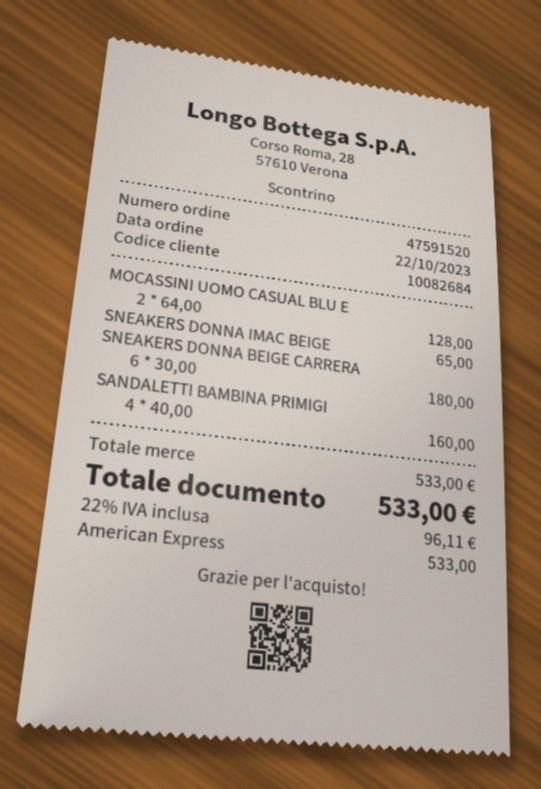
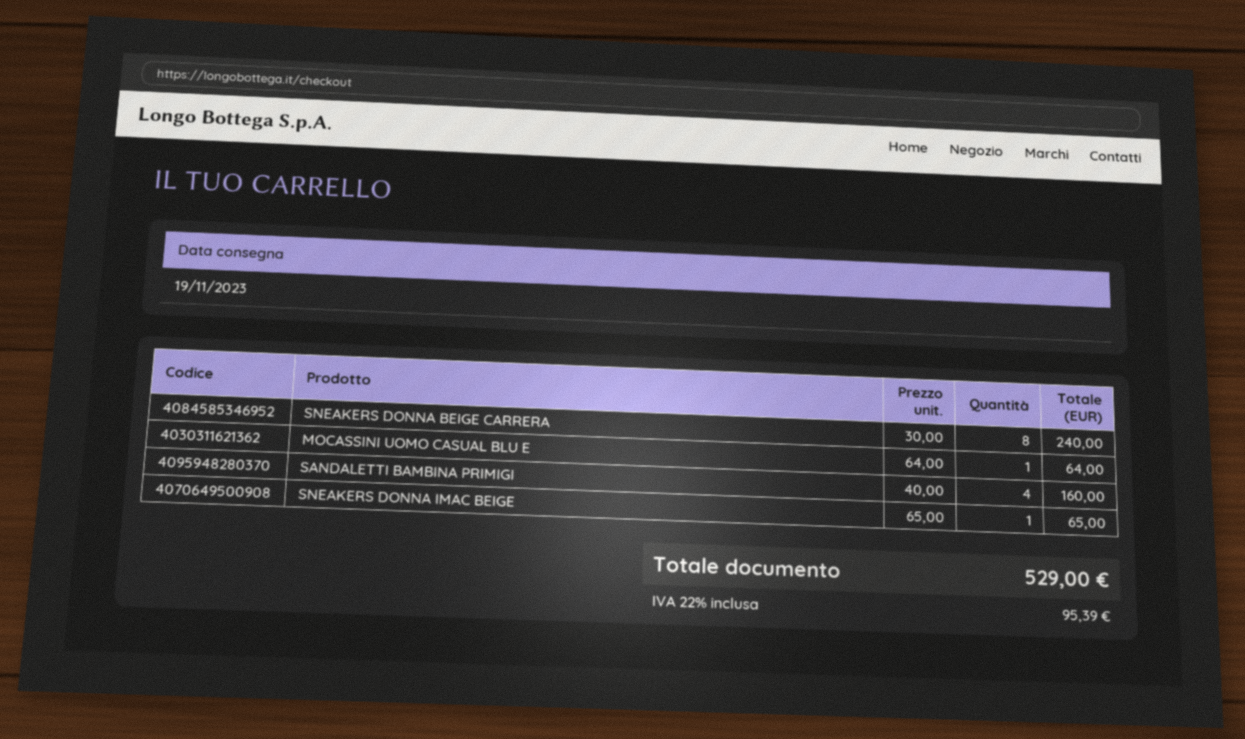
MOCASSINI UOMO CASUAL BLU E: 2 x 64.00 = 128.00 -> 1 x 64.00 = 64.00
SNEAKERS DONNA BEIGE CARRERA: 6 x 30.00 = 180.00 -> 8 x 30.00 = 240.00
tax: 22% = 96.11 -> 22% = 95.39
total: 533.00 -> 529.00

